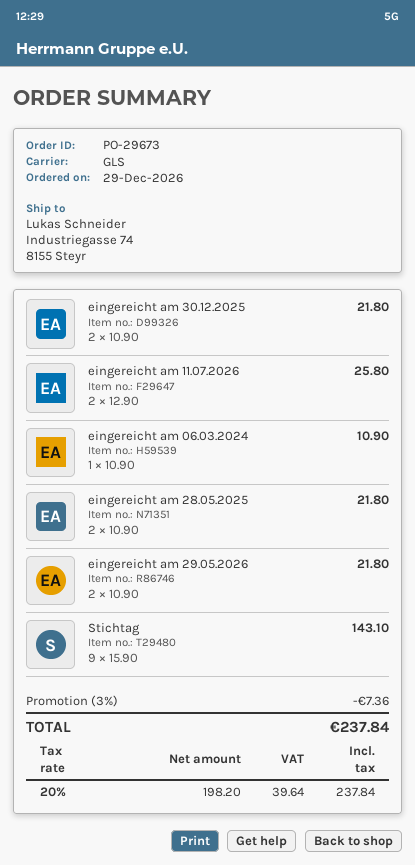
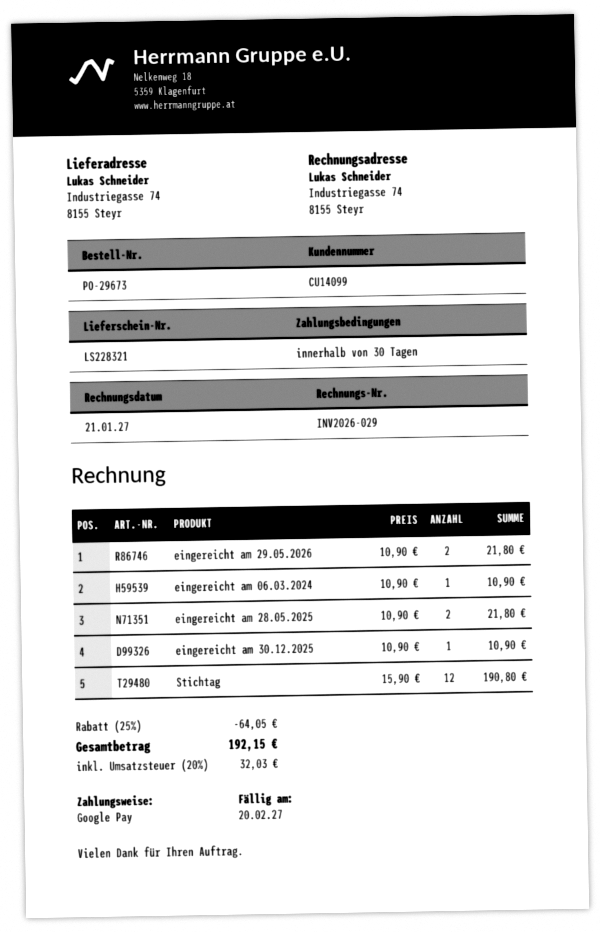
eingereicht am 30.12.2025: 2 x 10.90 = 21.80 -> 1 x 10.90 = 10.90
eingereicht am 11.07.2026: 2 x 12.90 = 25.80 -> none
Stichtag: 9 x 15.90 = 143.10 -> 12 x 15.90 = 190.80
discount: 3% = 7.36 -> 25% = 64.05
tax: 20% = 39.64 -> 20% = 32.03
total: 237.84 -> 192.15

